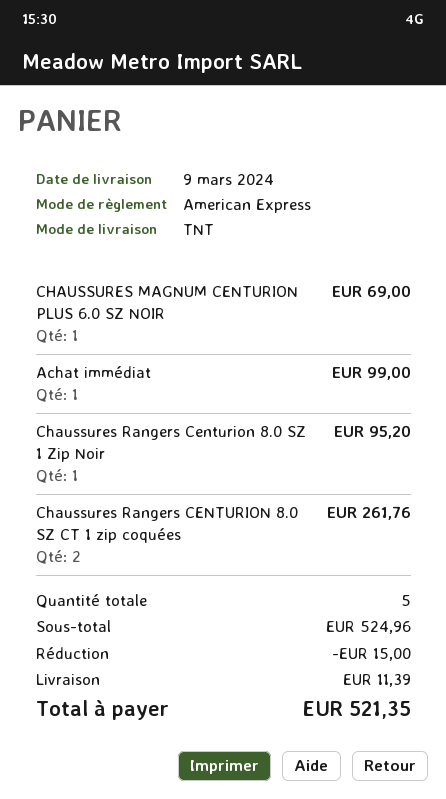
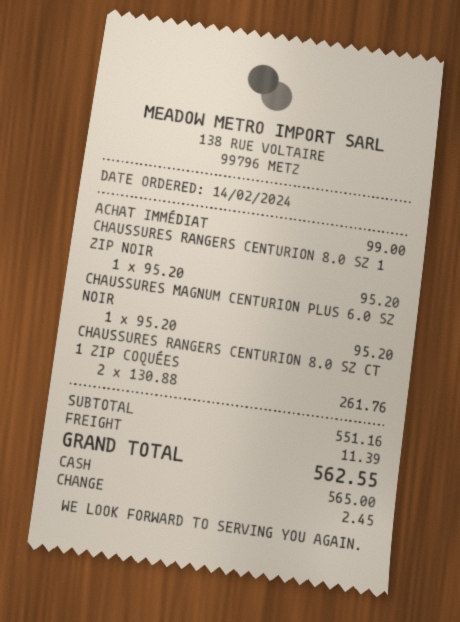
payment method: American Express -> cash
CHAUSSURES MAGNUM CENTURION PLUS 6.0 SZ NOIR: 1 for 69.00 -> 1 for 95.20
subtotal: 524.96 -> 551.16
discount: 15.00 -> none
total: 521.35 -> 562.55

